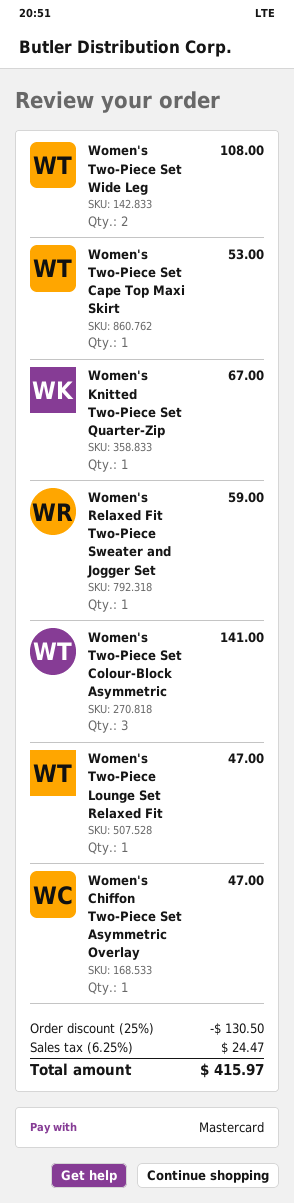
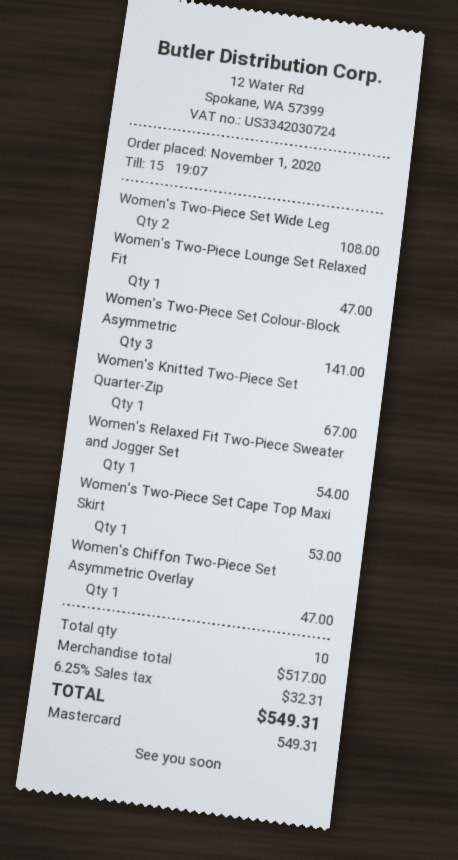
Women's Relaxed Fit Two-Piece Sweater and Jogger Set: 1 for 59.00 -> 1 for 54.00
discount: 25% = 130.50 -> none
tax: 6.25% = 24.47 -> 6.25% = 32.31
total: 415.97 -> 549.31

